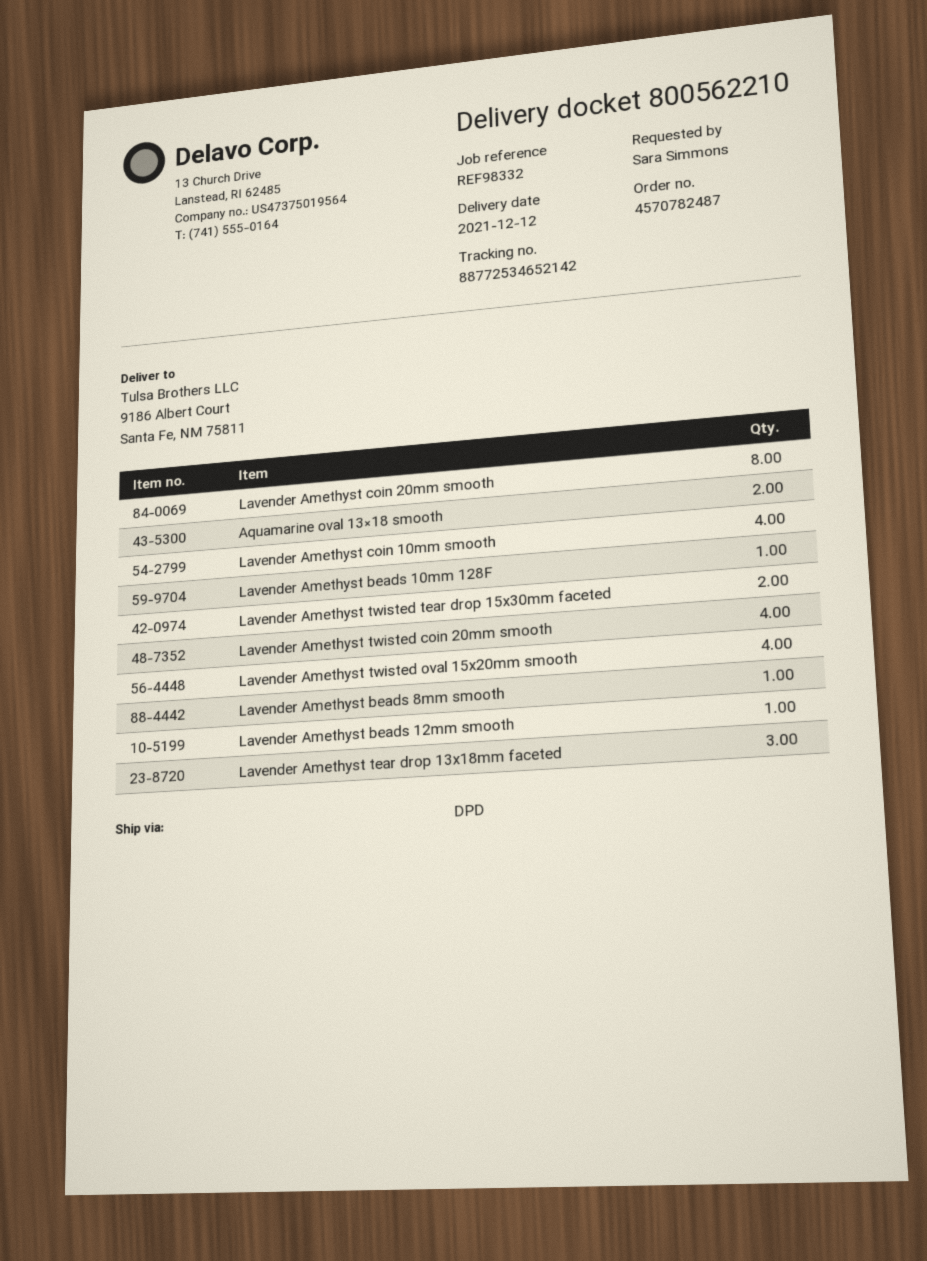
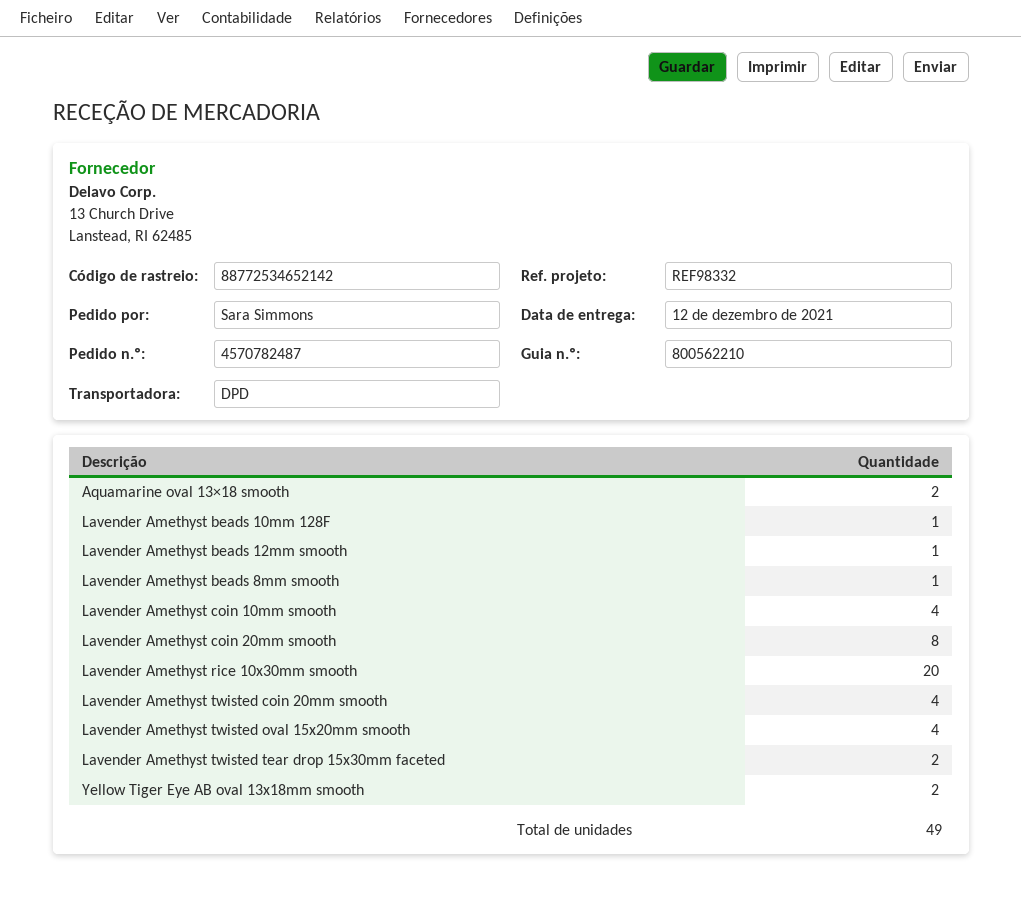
Lavender Amethyst tear drop 13x18mm faceted: 3 -> none
Lavender Amethyst rice 10x30mm smooth: none -> 20
Yellow Tiger Eye AB oval 13x18mm smooth: none -> 2

